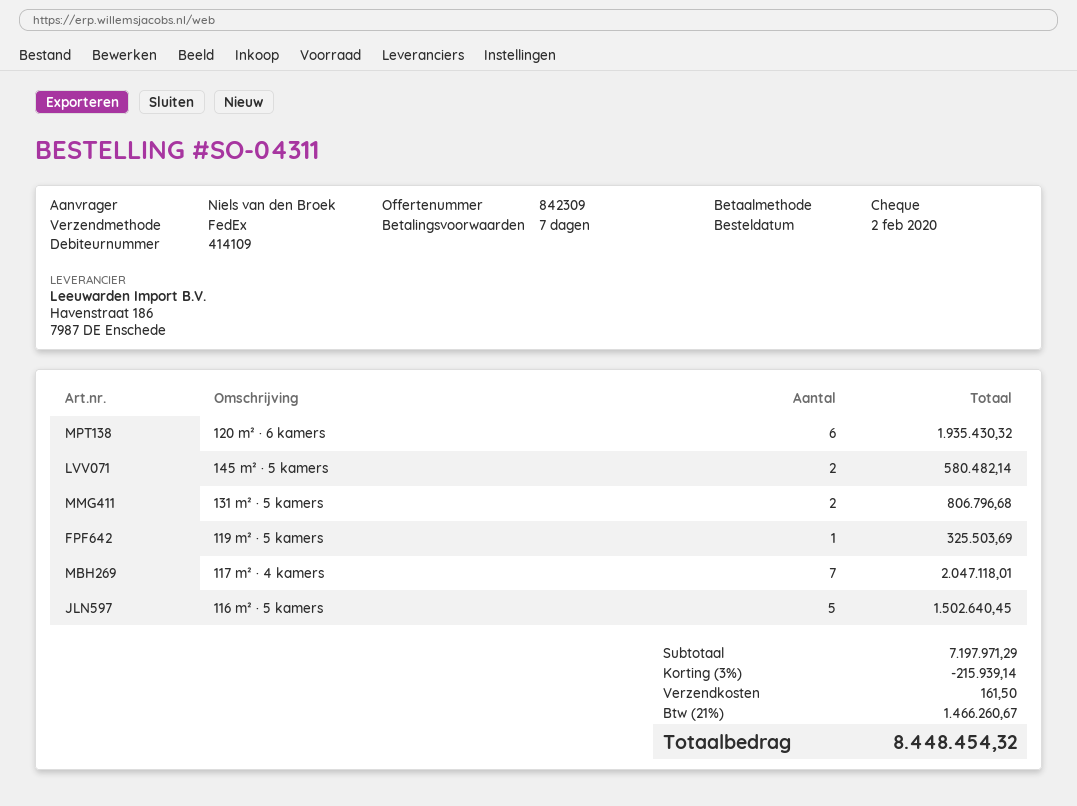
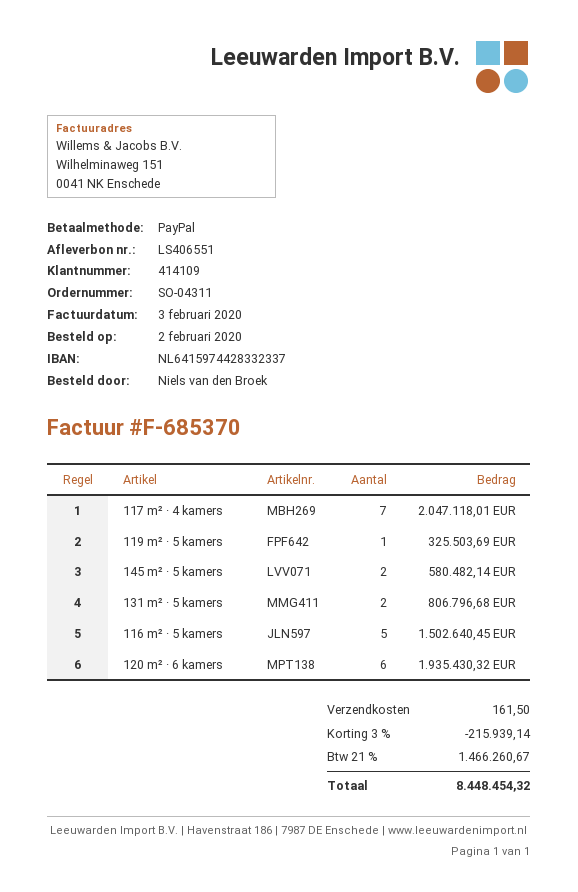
payment method: cheque -> PayPal

